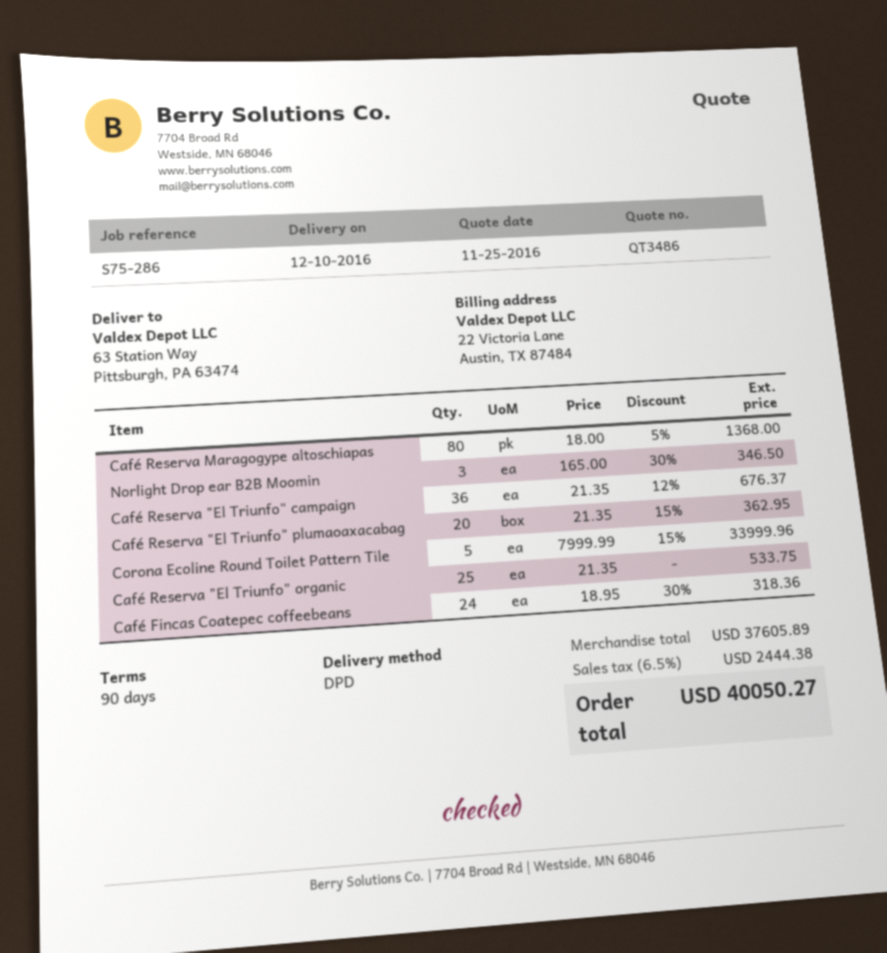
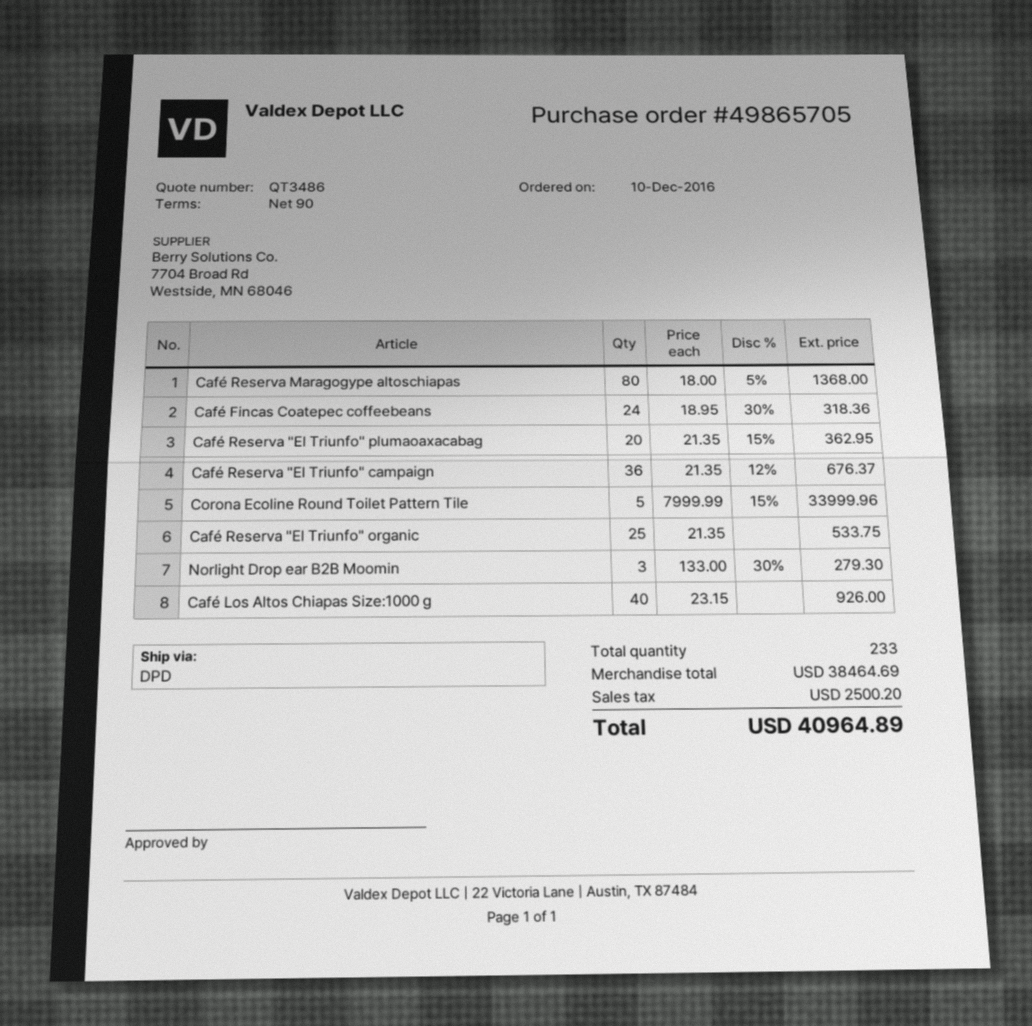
Norlight Drop ear B2B Moomin: 3 x 165.00 - 30% = 346.50 -> 3 x 133.00 - 30% = 279.30
Café Los Altos Chiapas Size:1000 g: none -> 40 x 23.15 = 926.00
subtotal: 37605.89 -> 38464.69
tax: 2444.38 -> 2500.20
total: 40050.27 -> 40964.89

